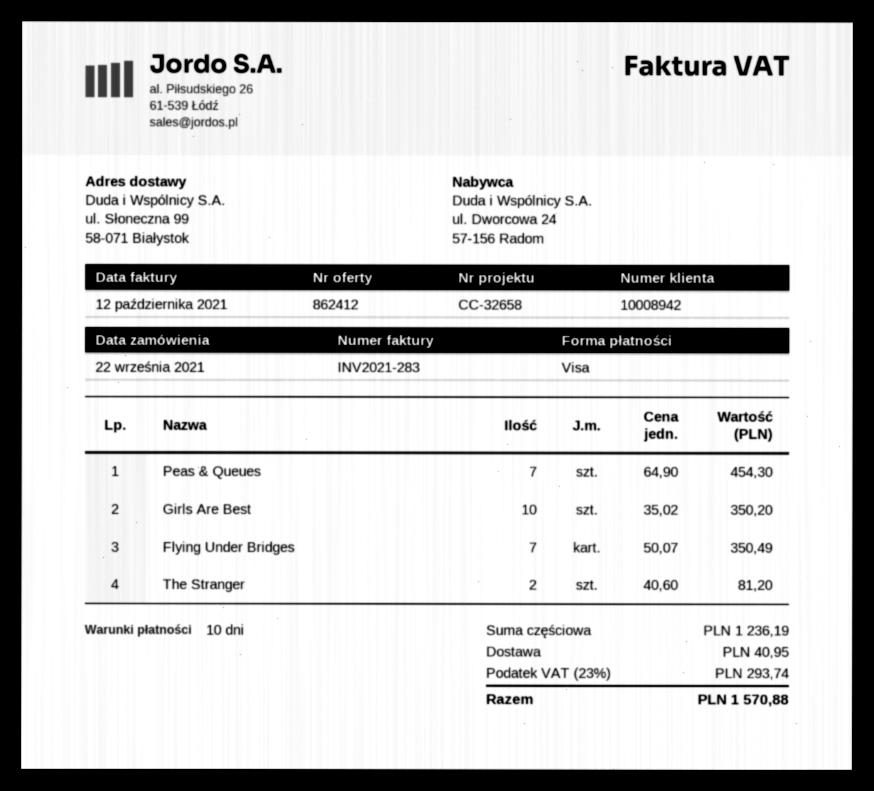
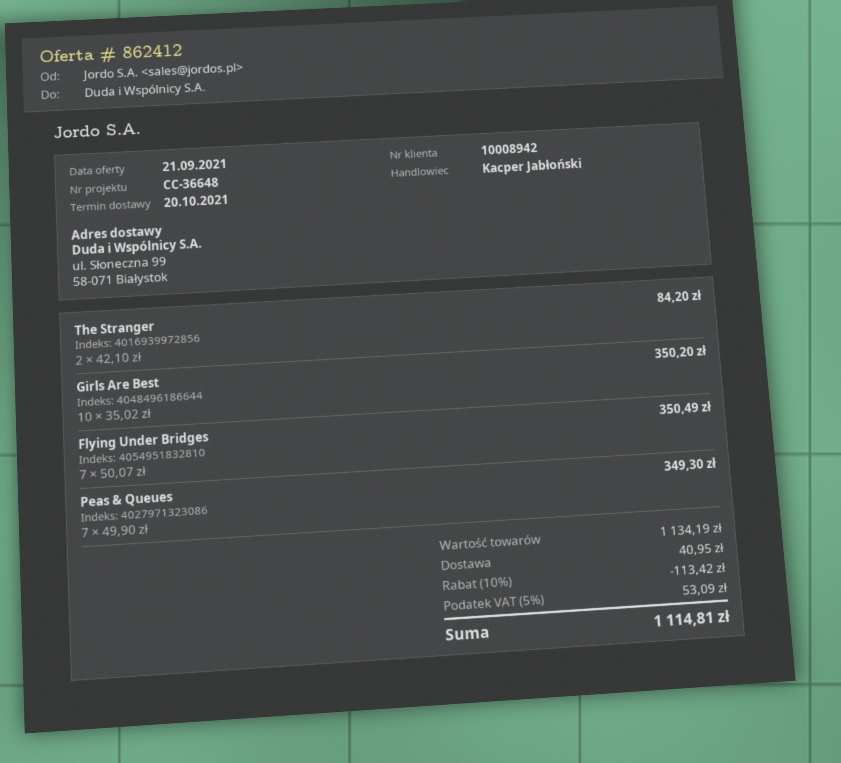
reference: CC-32658 -> CC-36648
Peas & Queues: 7 x 64.90 = 454.30 -> 7 x 49.90 = 349.30
The Stranger: 2 x 40.60 = 81.20 -> 2 x 42.10 = 84.20
subtotal: 1236.19 -> 1134.19
discount: none -> 10% = 113.42
tax: 23% = 293.74 -> 5% = 53.09
total: 1570.88 -> 1114.81

